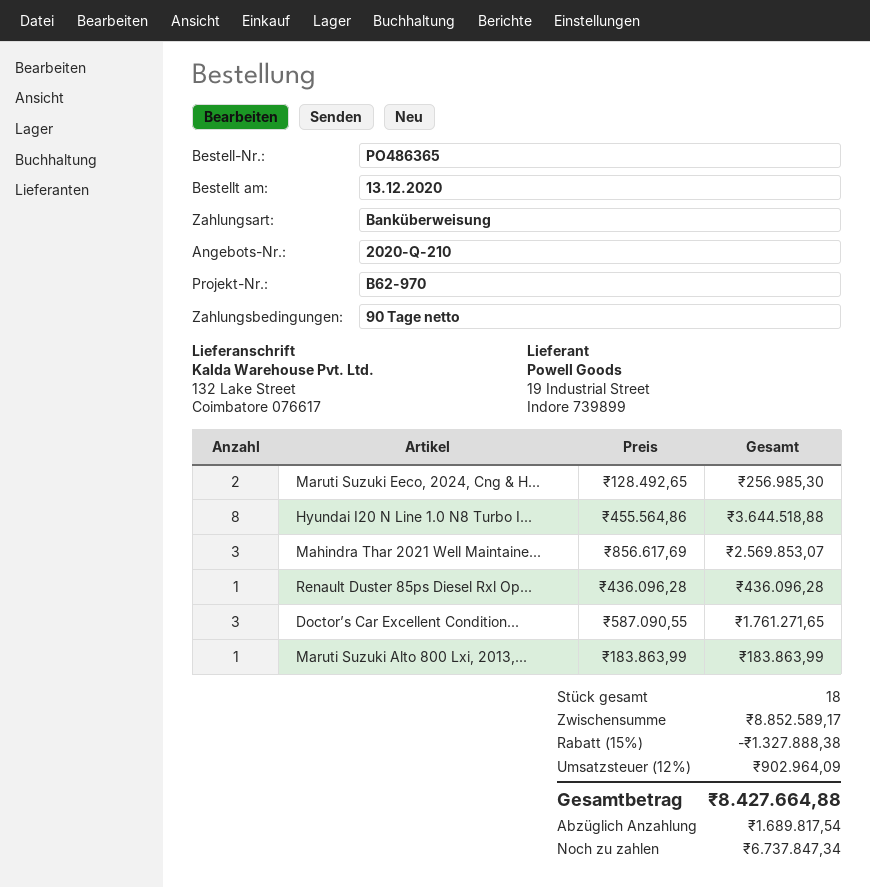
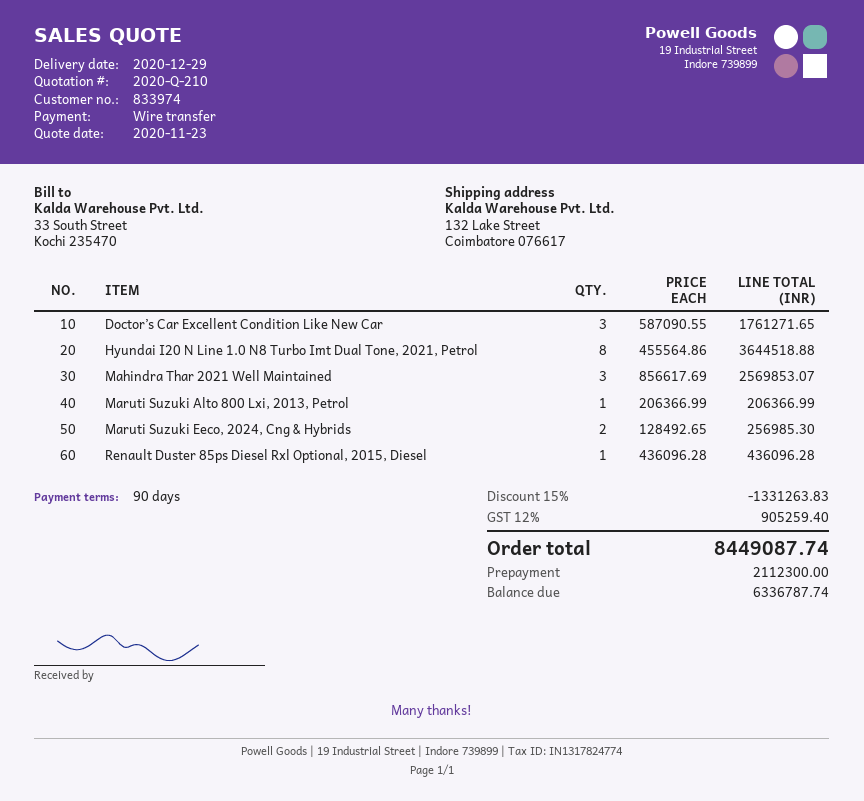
Maruti Suzuki Alto 800 Lxi, 2013,...: 1 x 183863.99 = 183863.99 -> 1 x 206366.99 = 206366.99
discount: 15% = 1327888.38 -> 15% = 1331263.83
tax: 12% = 902964.09 -> 12% = 905259.40
total: 8427664.88 -> 8449087.74
deposit: 1689817.54 -> 2112300.00
balance: 6737847.34 -> 6336787.74

